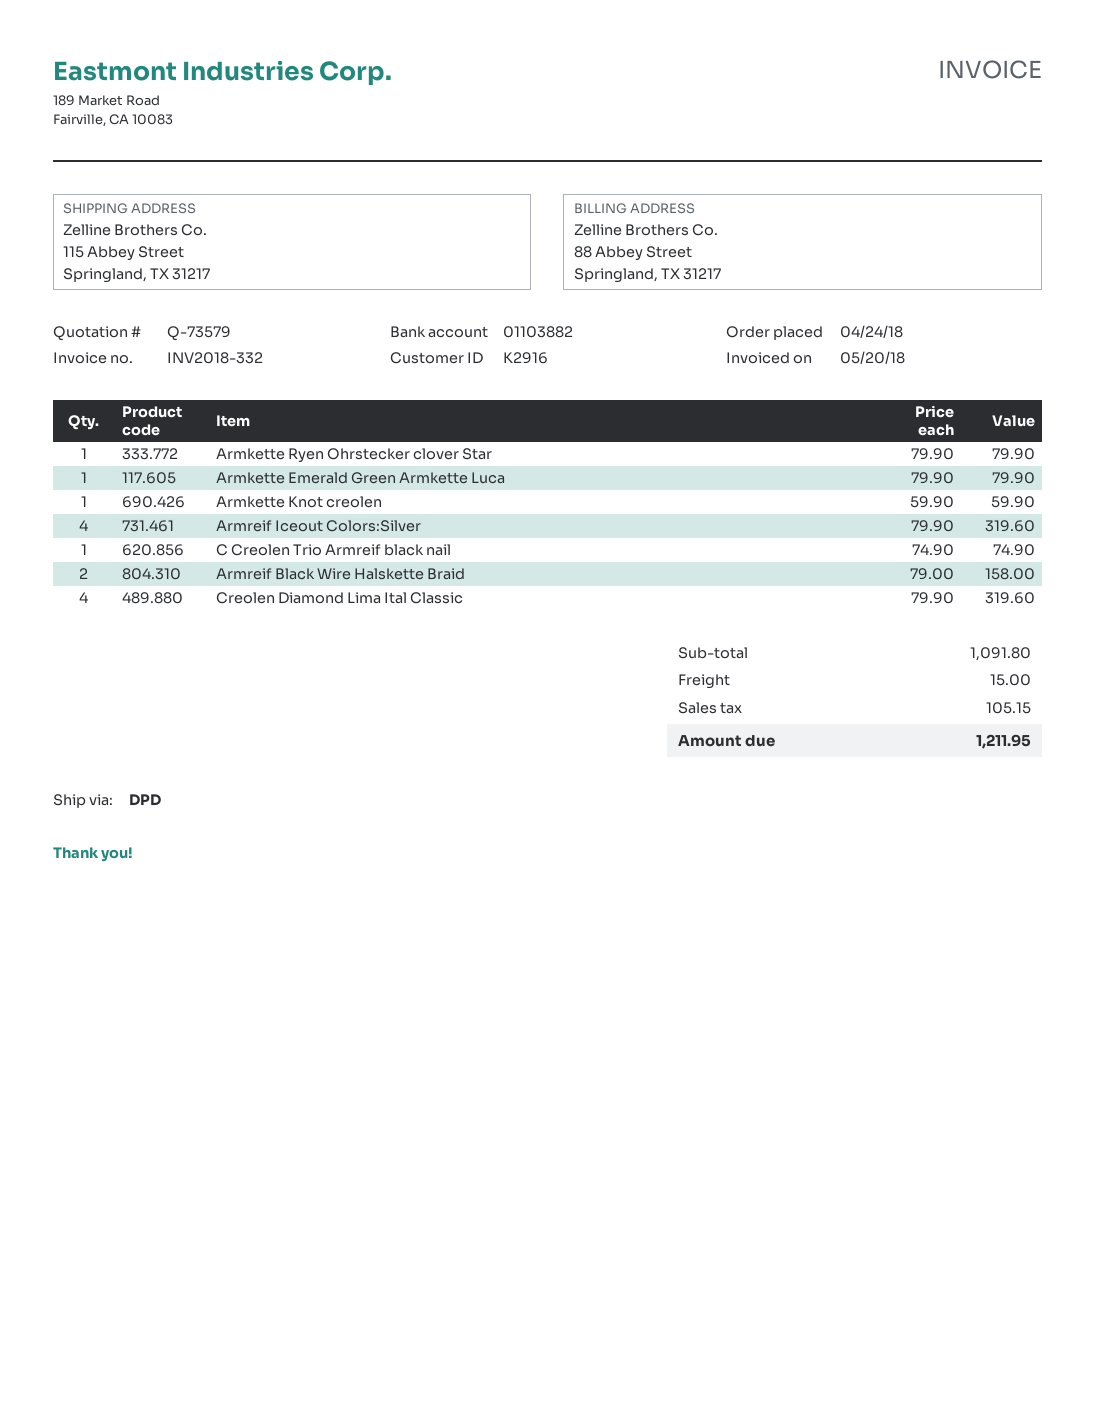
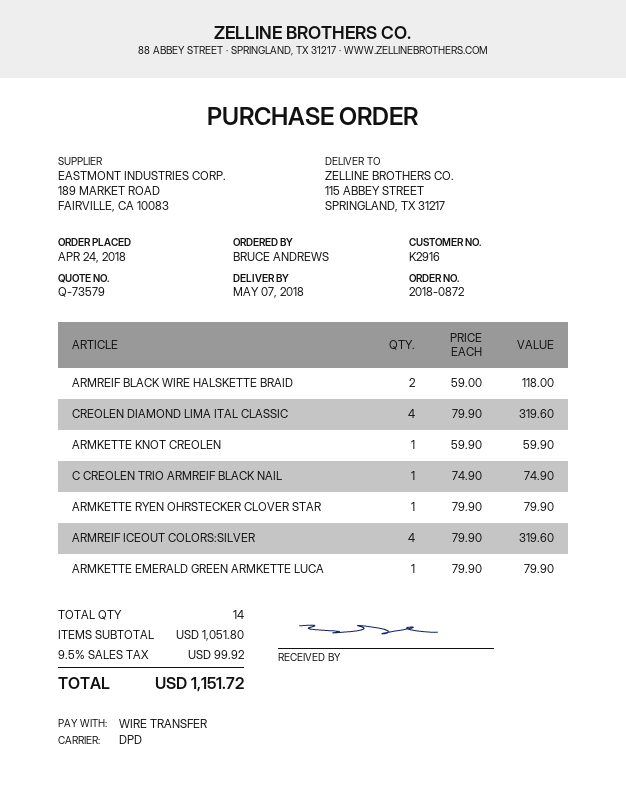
Armreif Black Wire Halskette Braid: 2 x 79.00 = 158.00 -> 2 x 59.00 = 118.00
subtotal: 1091.80 -> 1051.80
shipping: 15.00 -> none
tax: 105.15 -> 99.92
total: 1211.95 -> 1151.72

